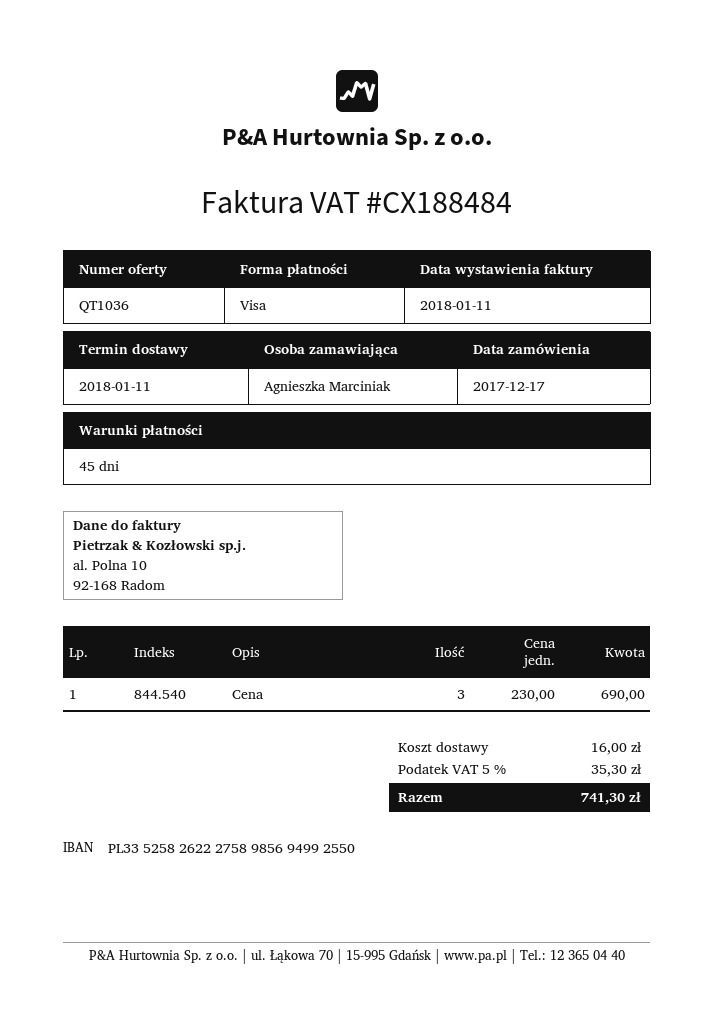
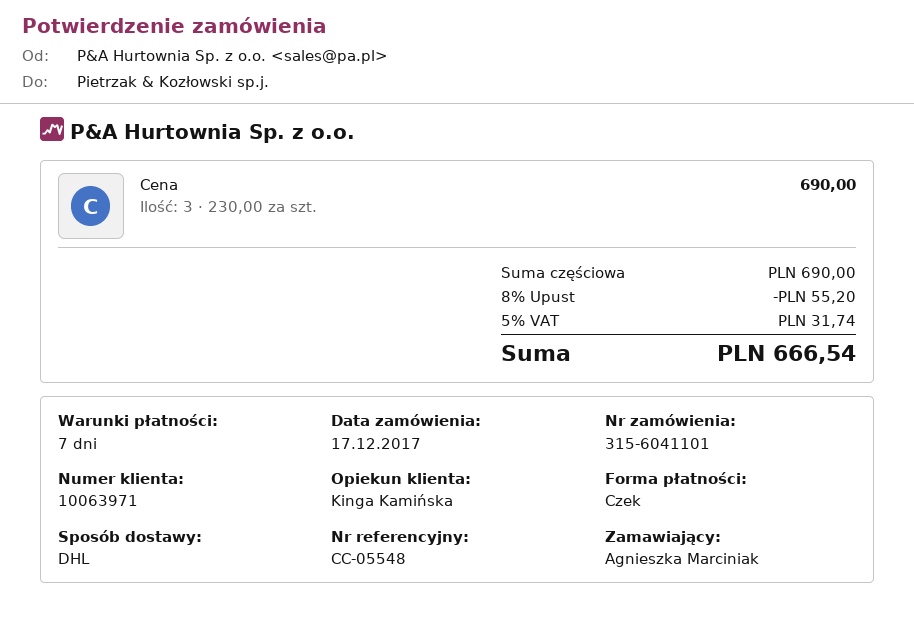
payment terms: 45 days -> 7 days
payment method: Visa -> cheque
discount: none -> 8% = 55.20
shipping: 16.00 -> none
tax: 5% = 35.30 -> 5% = 31.74
total: 741.30 -> 666.54

